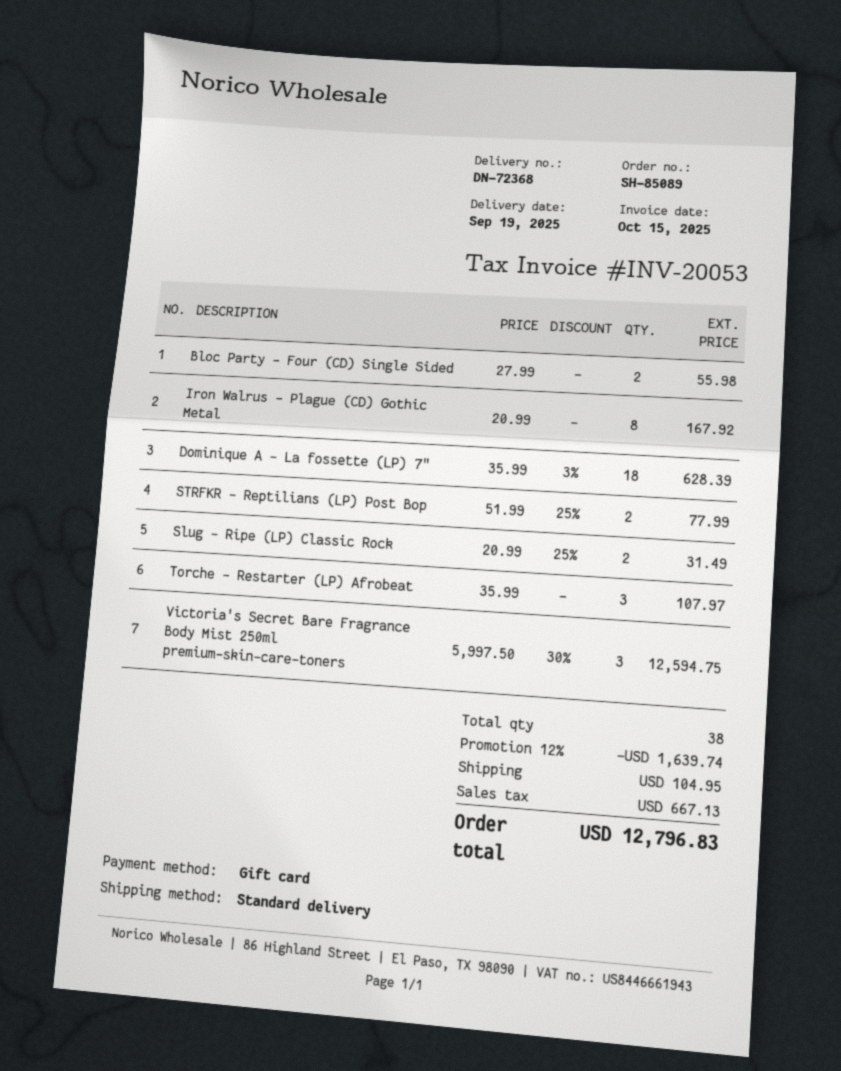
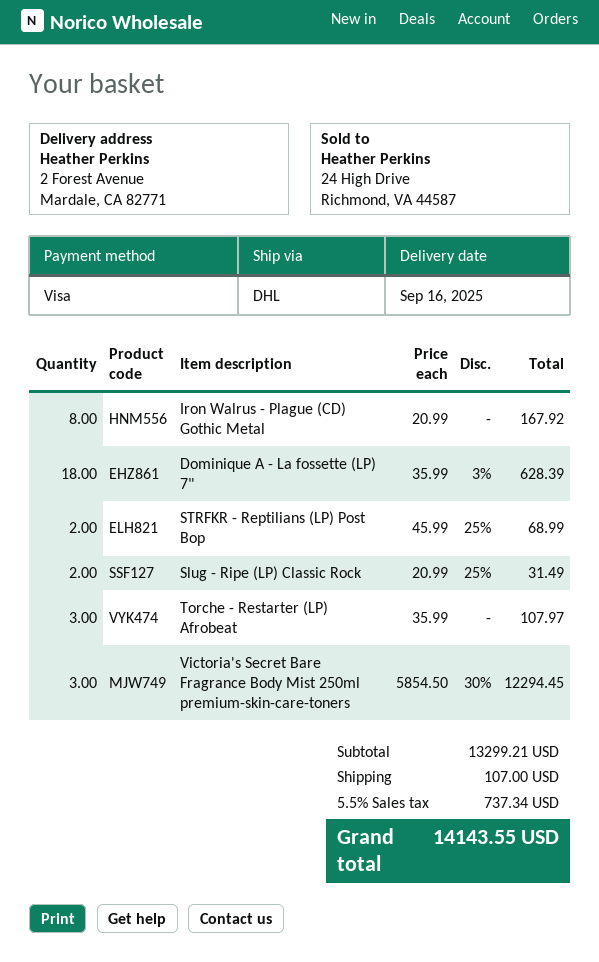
delivery date: 2025-09-19 -> 2025-09-16
payment method: gift card -> Visa
shipping method: standard -> DHL
Bloc Party - Four (CD) Single Sided: 2 x 27.99 = 55.98 -> none
STRFKR - Reptilians (LP) Post Bop: 2 x 51.99 - 25% = 77.99 -> 2 x 45.99 - 25% = 68.99
Victoria's Secret Bare Fragrance Body Mist 250ml premium-skin-care-toners: 3 x 5997.50 - 30% = 12594.75 -> 3 x 5854.50 - 30% = 12294.45
discount: 12% = 1639.74 -> none
shipping: 104.95 -> 107.00
tax: 667.13 -> 737.34
total: 12796.83 -> 14143.55

